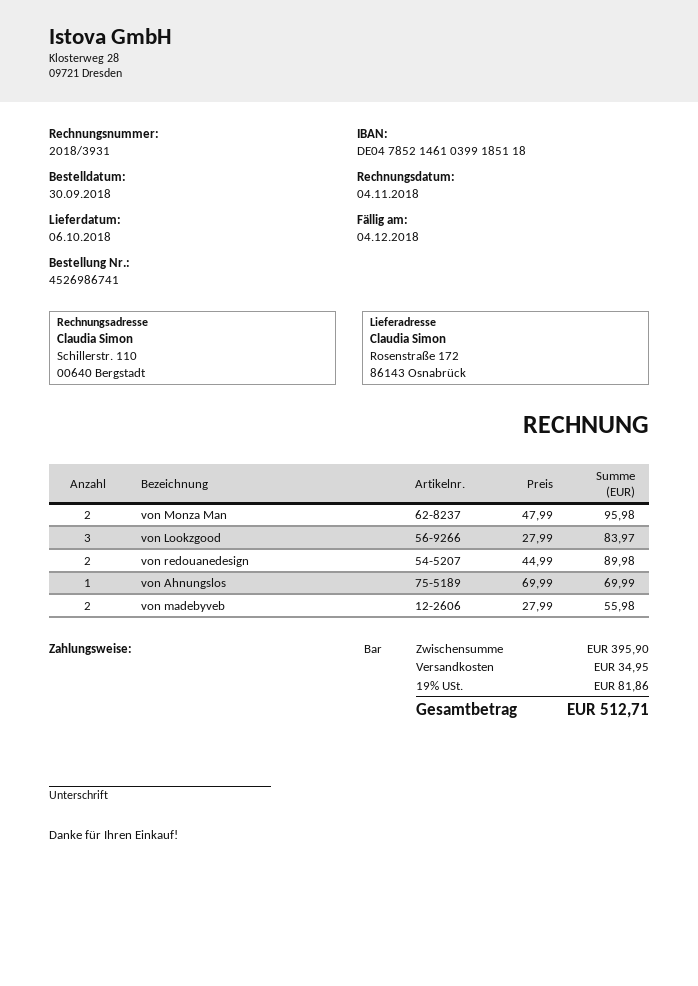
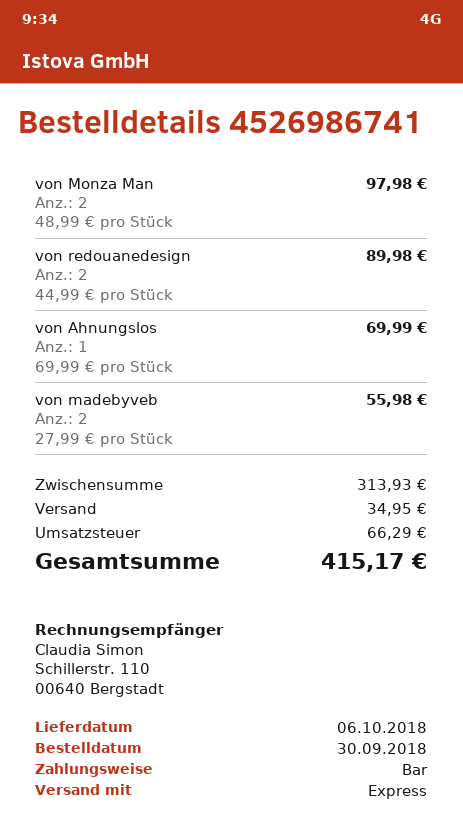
von Monza Man: 2 x 47.99 = 95.98 -> 2 x 48.99 = 97.98
von Lookzgood: 3 x 27.99 = 83.97 -> none
subtotal: 395.90 -> 313.93
tax: 81.86 -> 66.29
total: 512.71 -> 415.17

